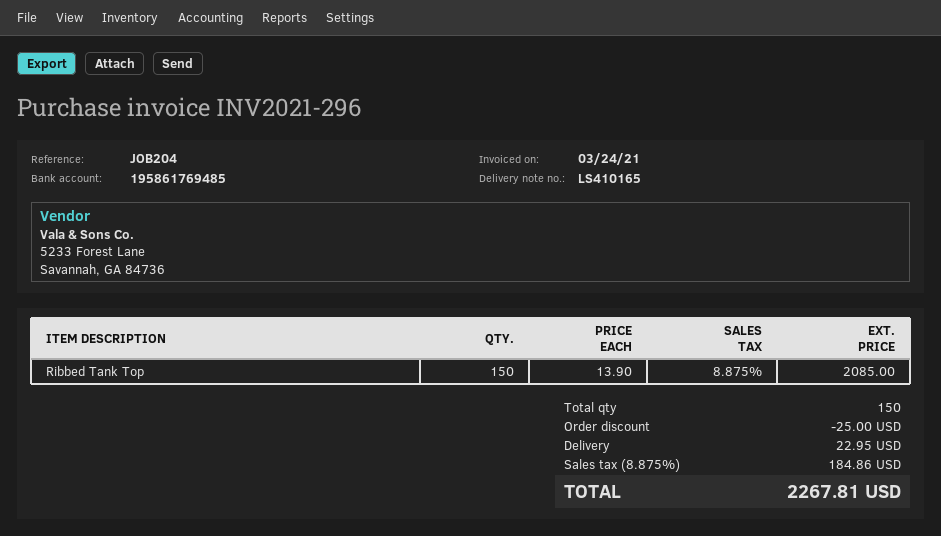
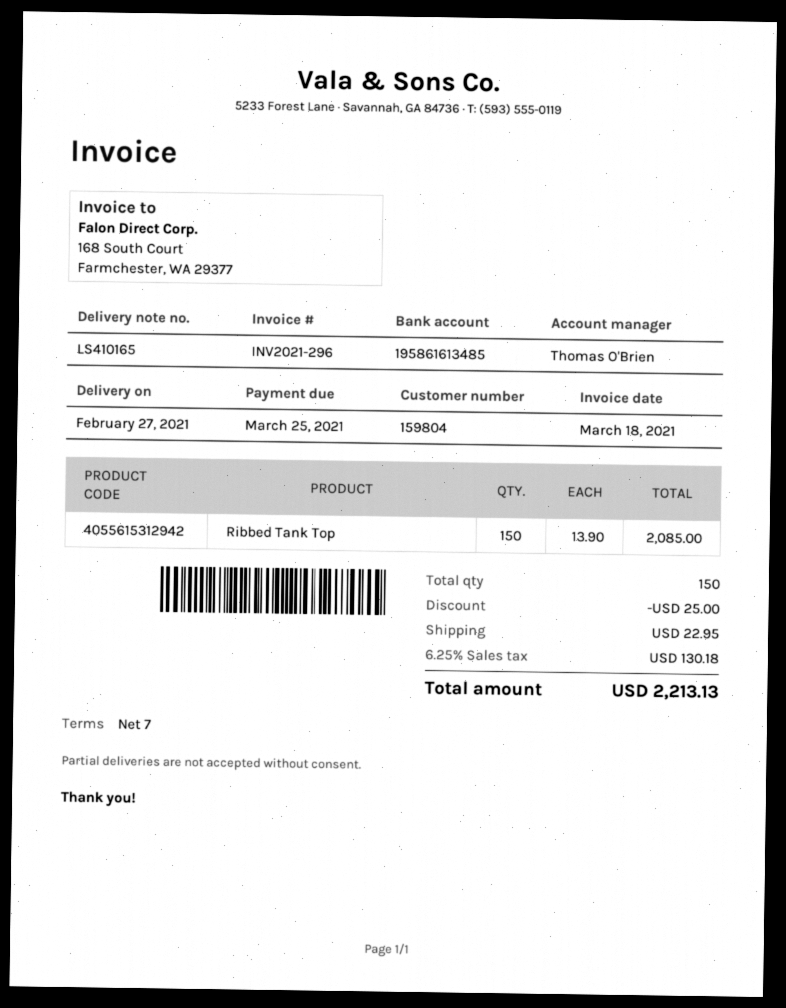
invoice date: 2021-03-24 -> 2021-03-18
bank account: 195861769485 -> 195861613485
tax: 8.875% = 184.86 -> 6.25% = 130.18
total: 2267.81 -> 2213.13

